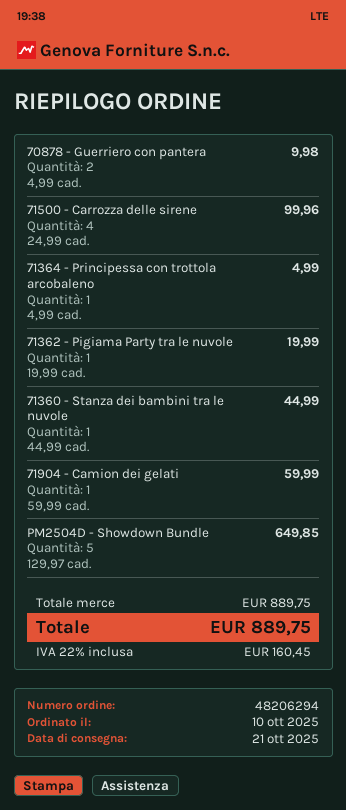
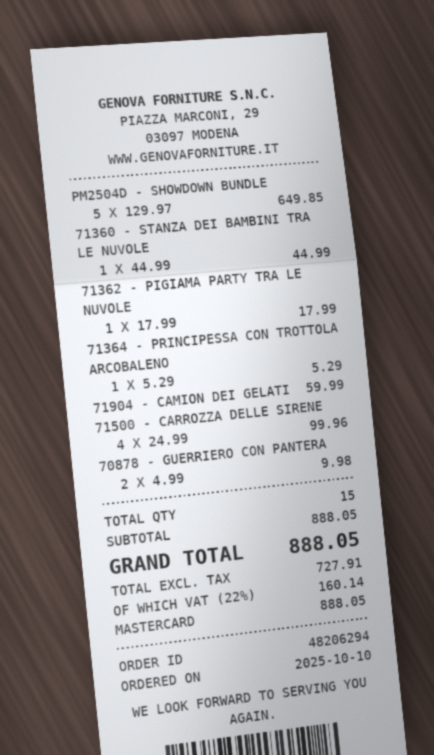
71364 - Principessa con trottola arcobaleno: 1 x 4.99 = 4.99 -> 1 x 5.29 = 5.29
71362 - Pigiama Party tra le nuvole: 1 x 19.99 = 19.99 -> 1 x 17.99 = 17.99
subtotal: 889.75 -> 888.05
tax: 22% = 160.45 -> 22% = 160.14
total: 889.75 -> 888.05

